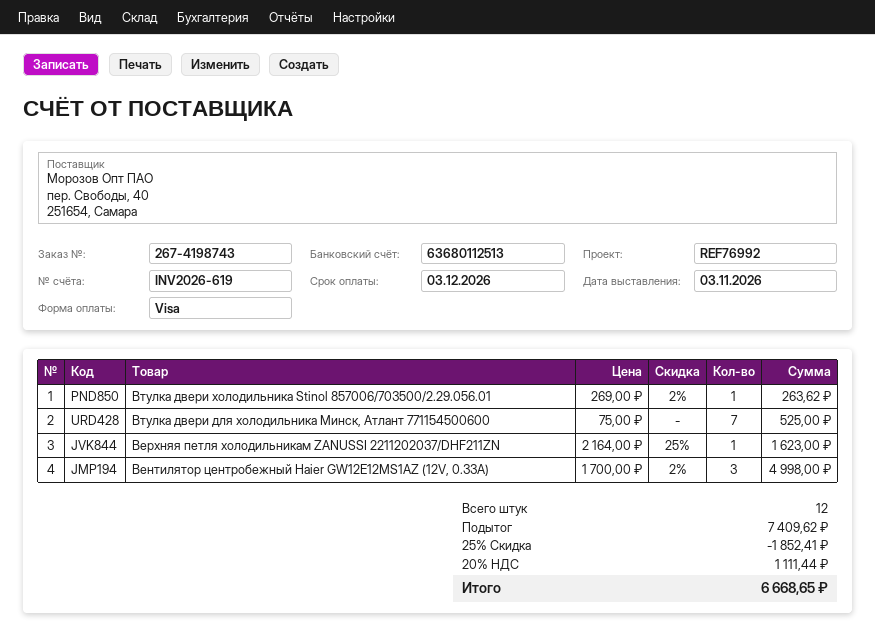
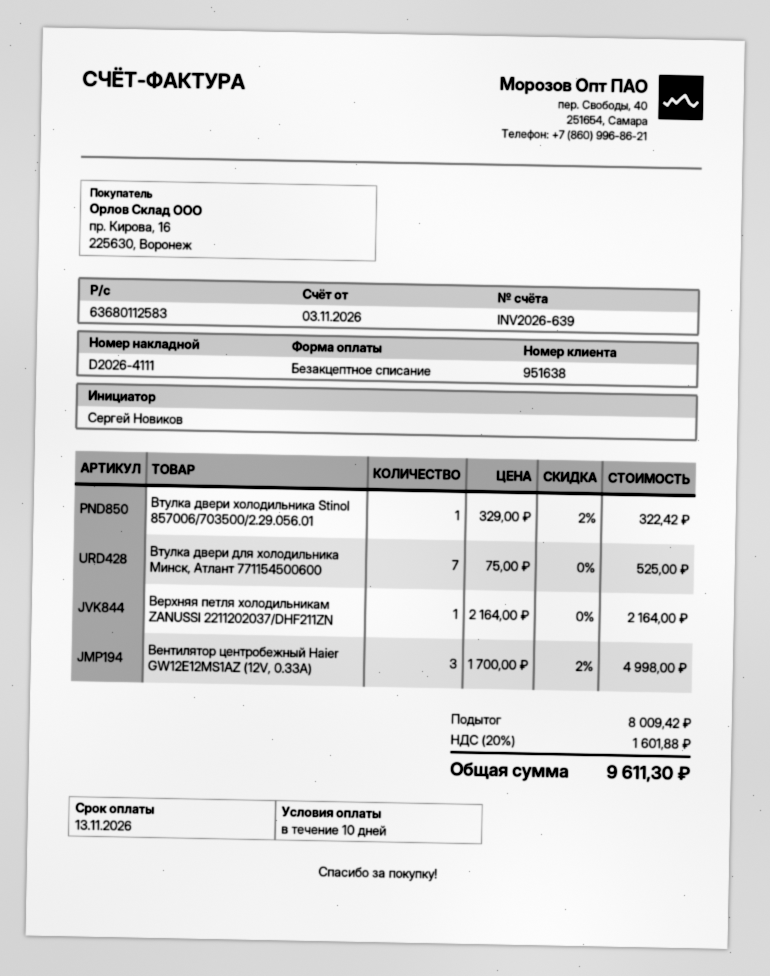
invoice number: INV2026-619 -> INV2026-639
due date: 2026-12-03 -> 2026-11-13
payment method: Visa -> direct debit
bank account: 63680112513 -> 63680112583
Втулка двери холодильника Stinol 857006/703500/2.29.056.01: 1 x 269.00 - 2% = 263.62 -> 1 x 329.00 - 2% = 322.42
Верхняя петля холодильникам ZANUSSI 2211202037/DHF211ZN: 1 x 2164.00 - 25% = 1623.00 -> 1 x 2164.00 = 2164.00
subtotal: 7409.62 -> 8009.42
discount: 25% = 1852.41 -> none
tax: 20% = 1111.44 -> 20% = 1601.88
total: 6668.65 -> 9611.30

